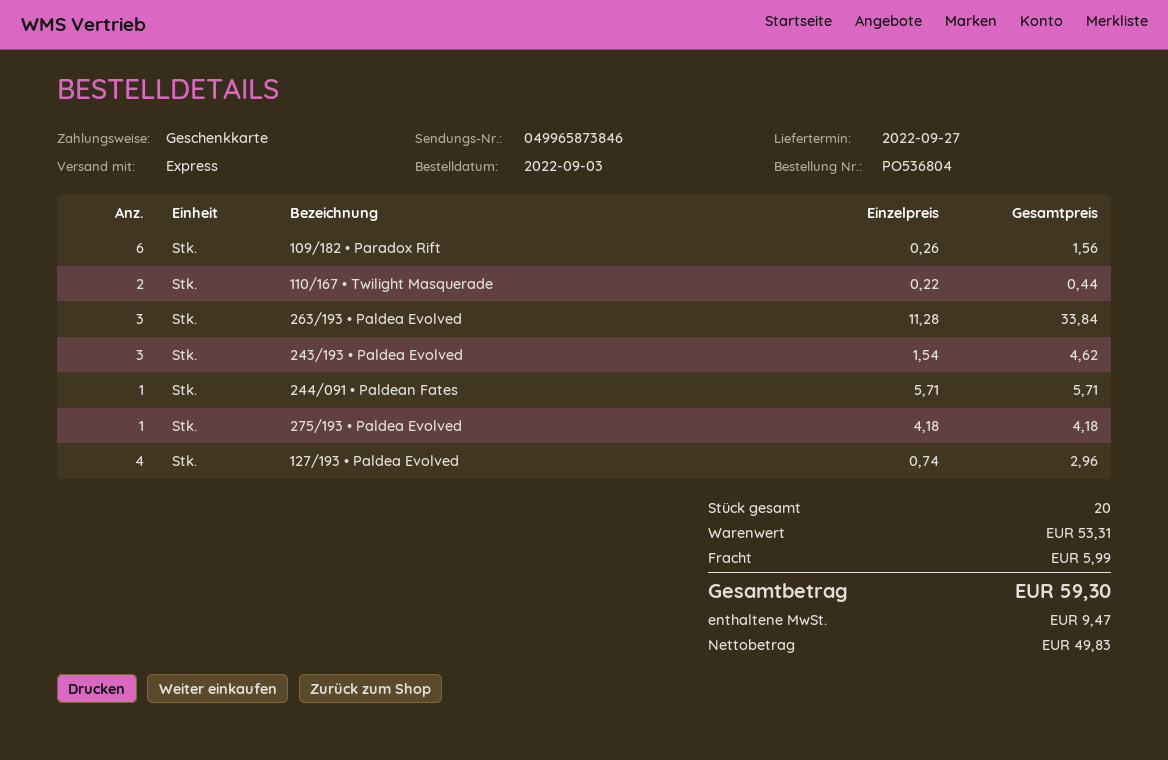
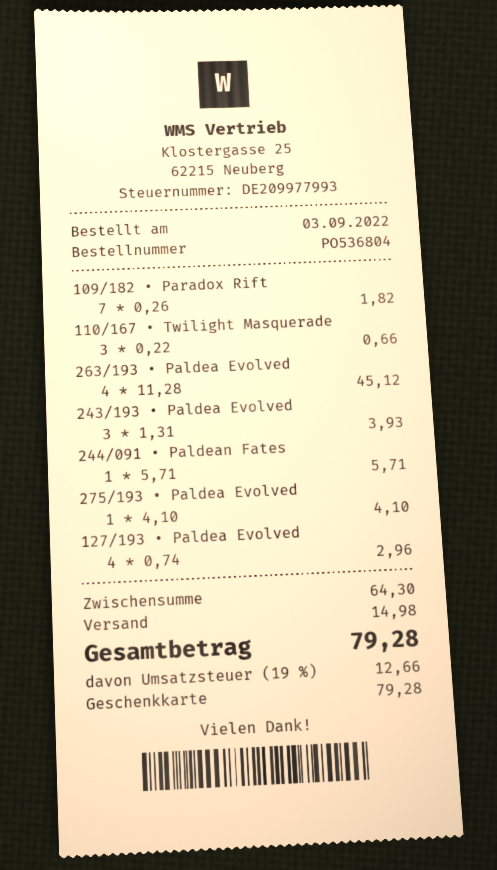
109/182 • Paradox Rift: 6 x 0.26 = 1.56 -> 7 x 0.26 = 1.82
110/167 • Twilight Masquerade: 2 x 0.22 = 0.44 -> 3 x 0.22 = 0.66
263/193 • Paldea Evolved: 3 x 11.28 = 33.84 -> 4 x 11.28 = 45.12
243/193 • Paldea Evolved: 3 x 1.54 = 4.62 -> 3 x 1.31 = 3.93
275/193 • Paldea Evolved: 1 x 4.18 = 4.18 -> 1 x 4.10 = 4.10
subtotal: 53.31 -> 64.30
shipping: 5.99 -> 14.98
tax: 9.47 -> 12.66
total: 59.30 -> 79.28

